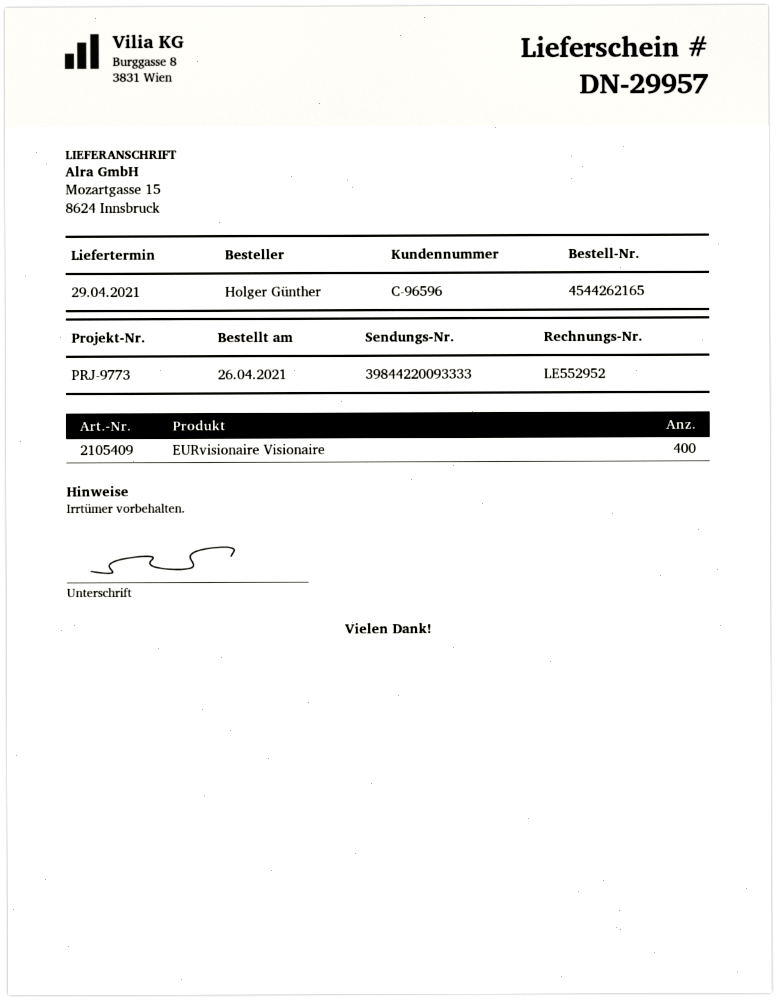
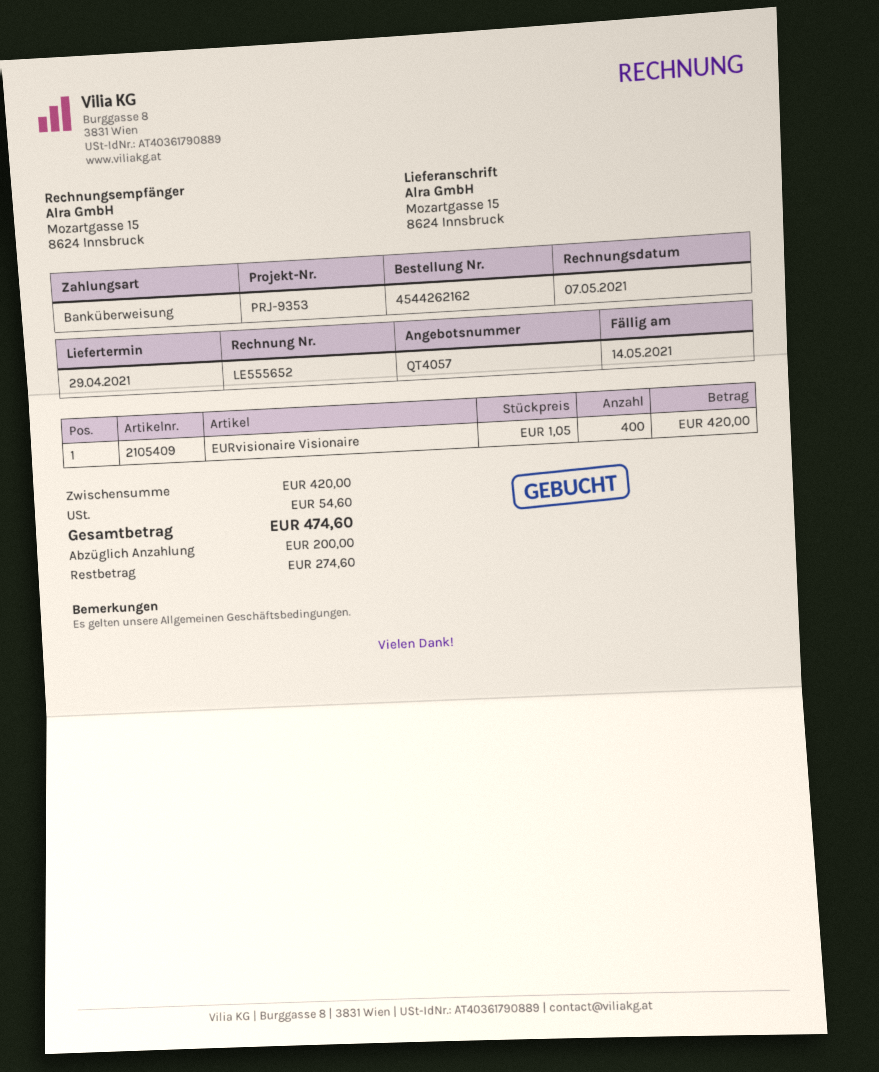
order number: 4544262165 -> 4544262162
invoice number: LE552952 -> LE555652
reference: PRJ-9773 -> PRJ-9353

